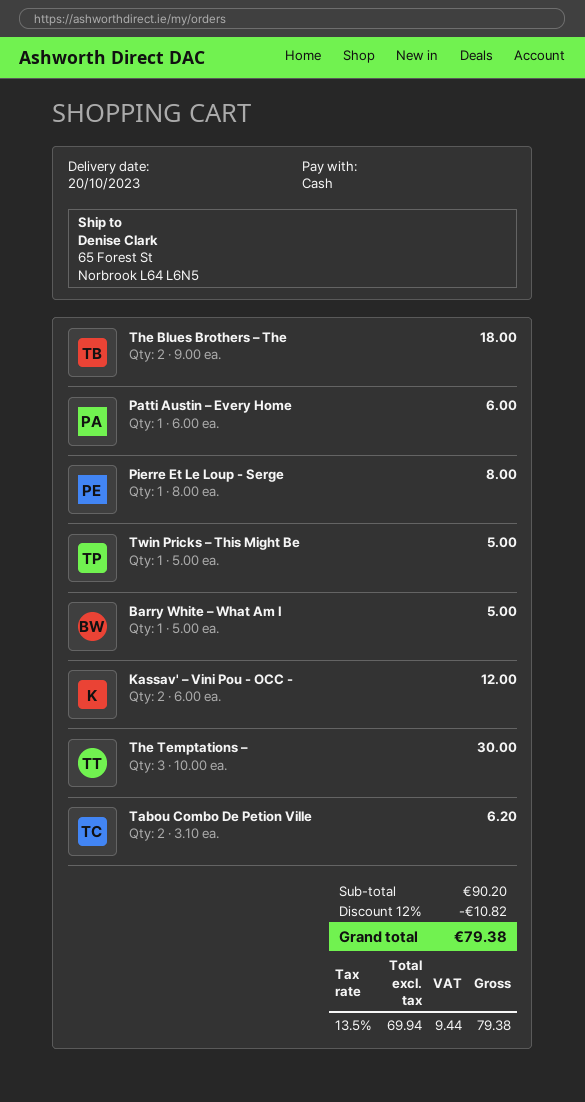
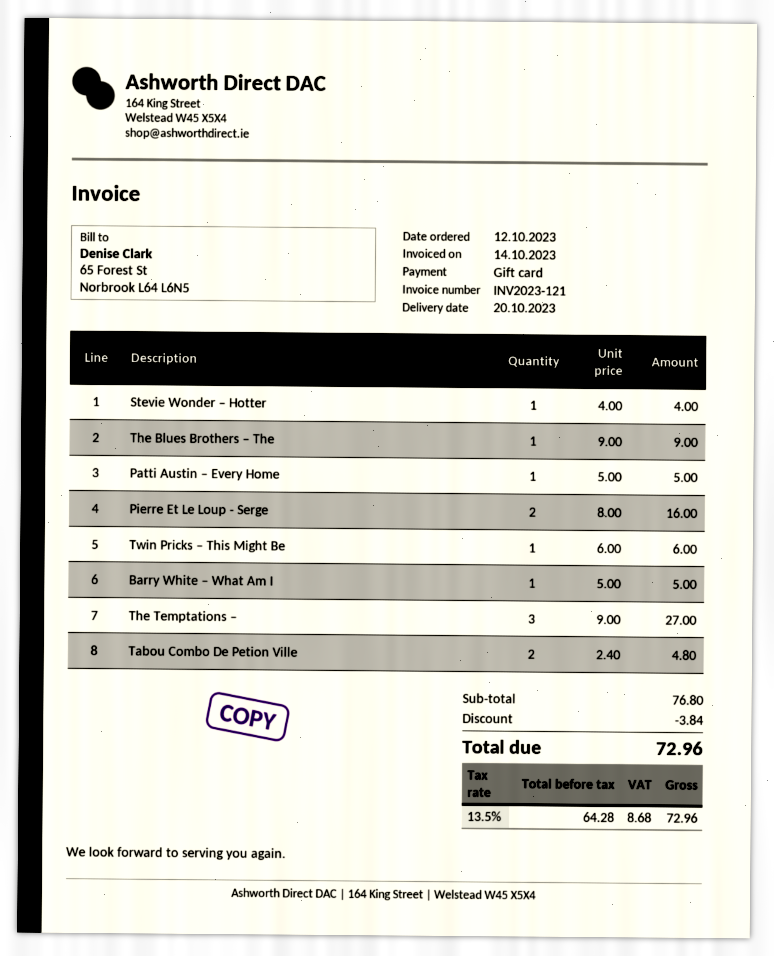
payment method: cash -> gift card
The Blues Brothers – The: 2 x 9.00 = 18.00 -> 1 x 9.00 = 9.00
Patti Austin – Every Home: 1 x 6.00 = 6.00 -> 1 x 5.00 = 5.00
Pierre Et Le Loup - Serge: 1 x 8.00 = 8.00 -> 2 x 8.00 = 16.00
Twin Pricks – This Might Be: 1 x 5.00 = 5.00 -> 1 x 6.00 = 6.00
Kassav' – Vini Pou - OCC -: 2 x 6.00 = 12.00 -> none
The Temptations –: 3 x 10.00 = 30.00 -> 3 x 9.00 = 27.00
Tabou Combo De Petion Ville: 2 x 3.10 = 6.20 -> 2 x 2.40 = 4.80
Stevie Wonder – Hotter: none -> 1 x 4.00 = 4.00
subtotal: 90.20 -> 76.80
discount: 10.82 -> 3.84
net: 69.94 -> 64.28
tax: 13.5% = 9.44 -> 13.5% = 8.68
total: 79.38 -> 72.96

